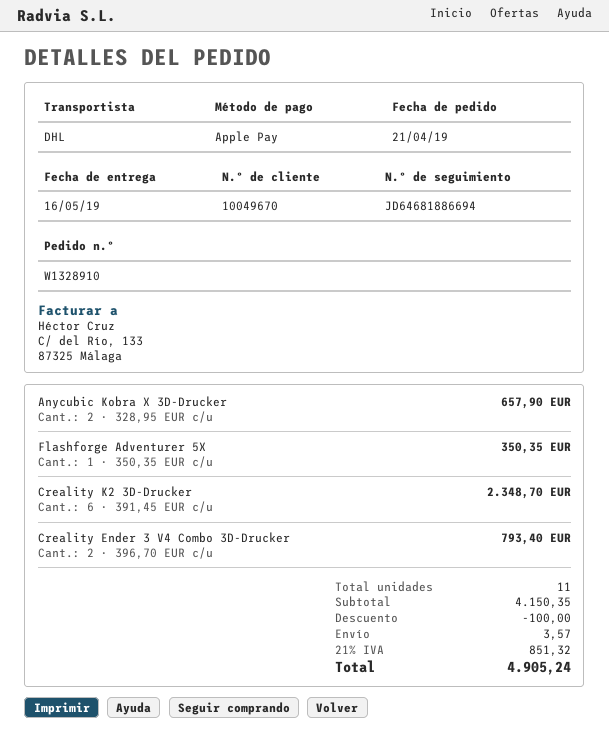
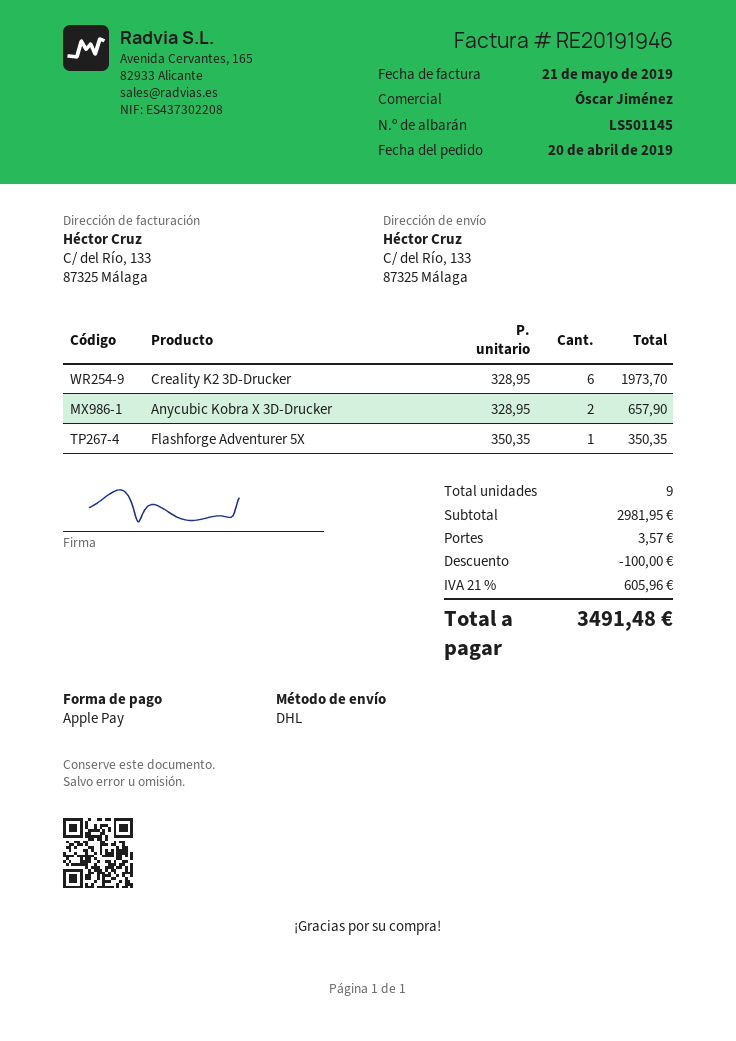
order date: 2019-04-21 -> 2019-04-20
Creality K2 3D-Drucker: 6 x 391.45 = 2348.70 -> 6 x 328.95 = 1973.70
Creality Ender 3 V4 Combo 3D-Drucker: 2 x 396.70 = 793.40 -> none
total quantity: 11 -> 9
subtotal: 4150.35 -> 2981.95
tax: 21% = 851.32 -> 21% = 605.96
total: 4905.24 -> 3491.48

